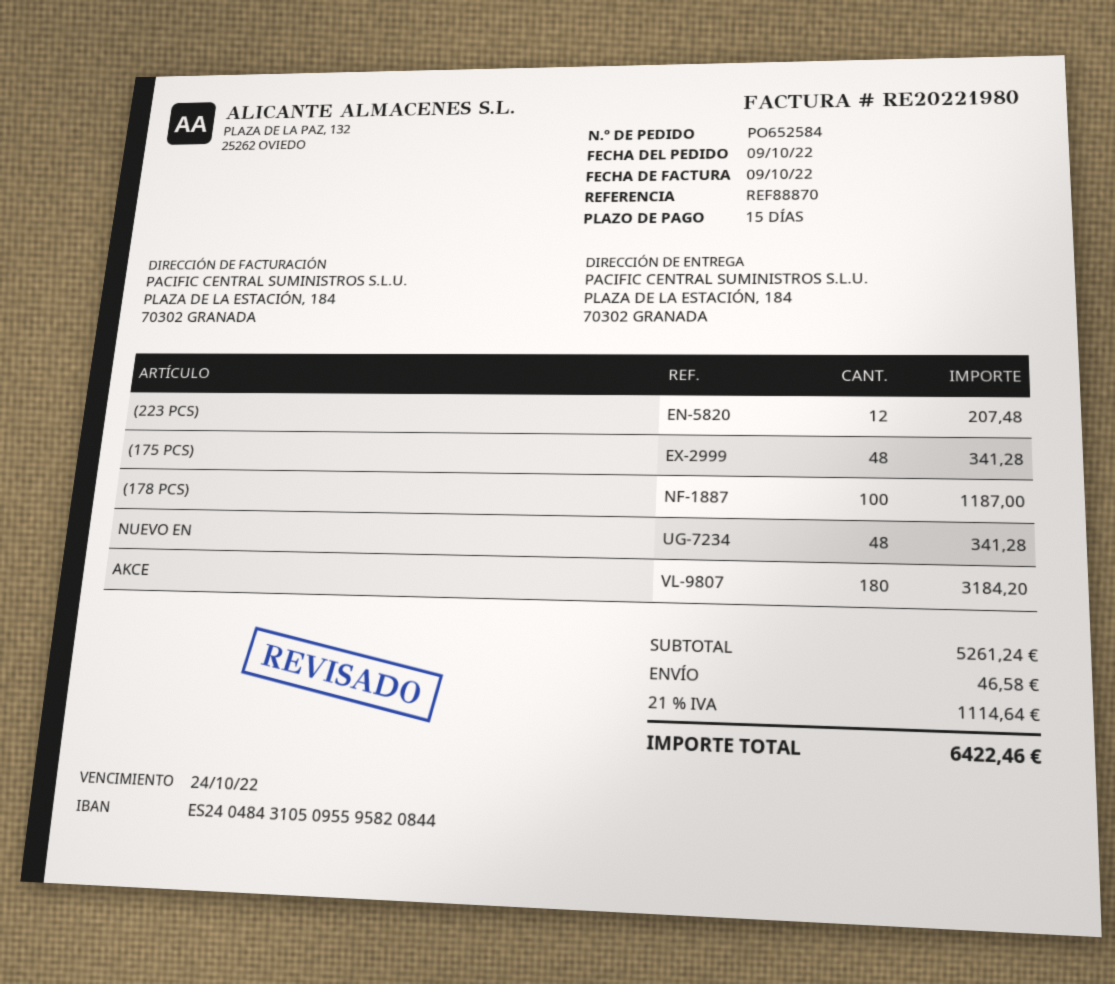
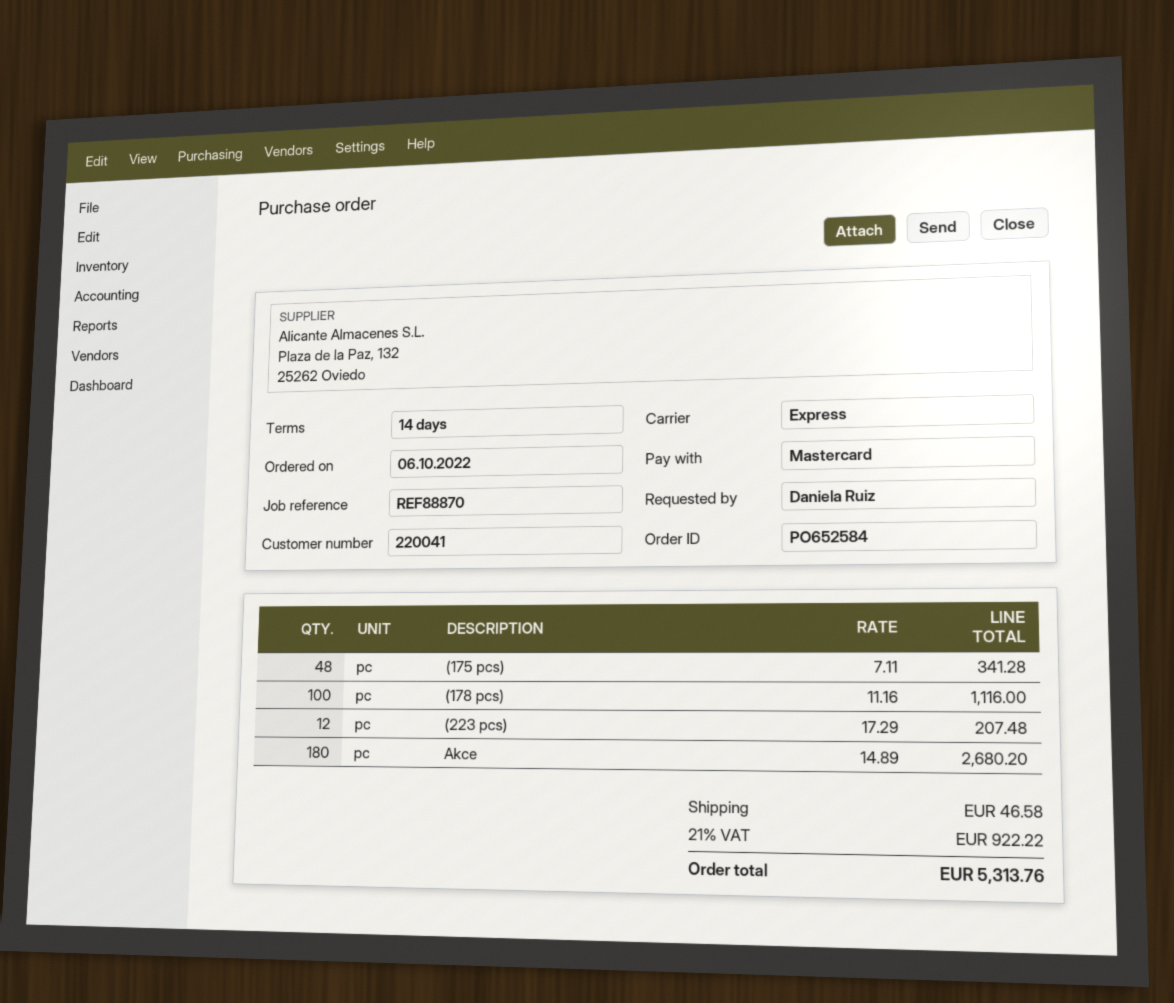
order date: 2022-10-09 -> 2022-10-06
payment terms: 15 days -> 14 days
(178 PCS): 100 for 1187.00 -> 100 for 1116.00
NUEVO EN: 48 for 341.28 -> none
AKCE: 180 for 3184.20 -> 180 for 2680.20
tax: 21% = 1114.64 -> 21% = 922.22
total: 6422.46 -> 5313.76

